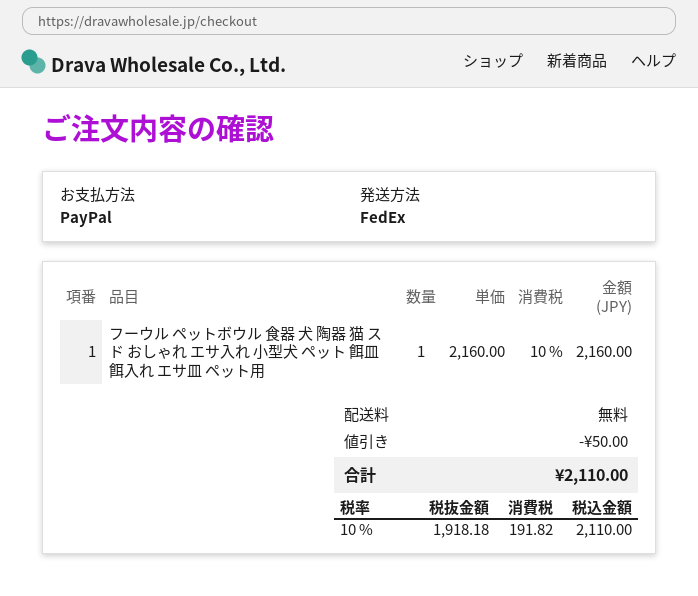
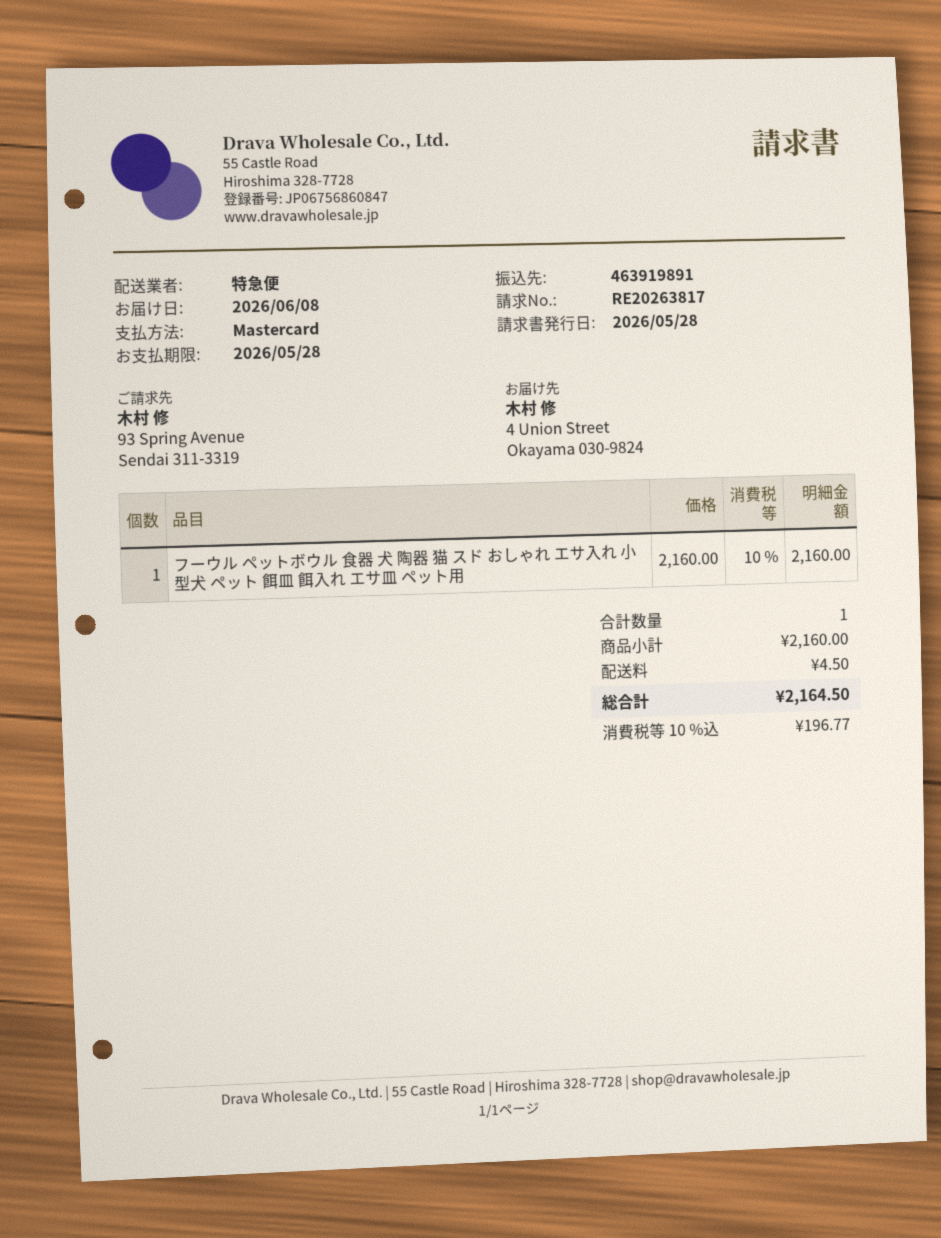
payment method: PayPal -> Mastercard
shipping method: FedEx -> express
discount: 50.00 -> none
shipping: 0.00 -> 4.50
tax: 10% = 191.82 -> 10% = 196.77
total: 2110.00 -> 2164.50

